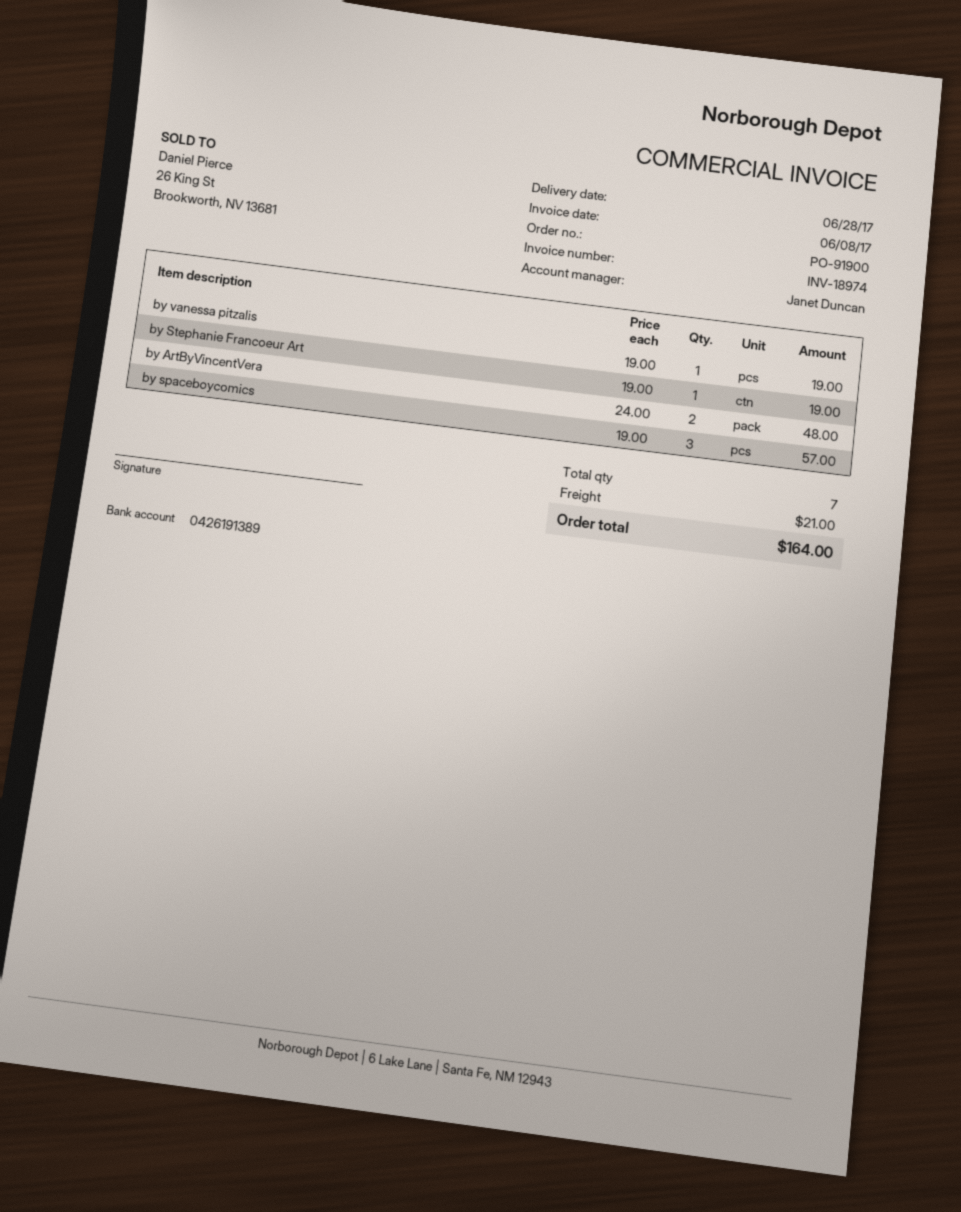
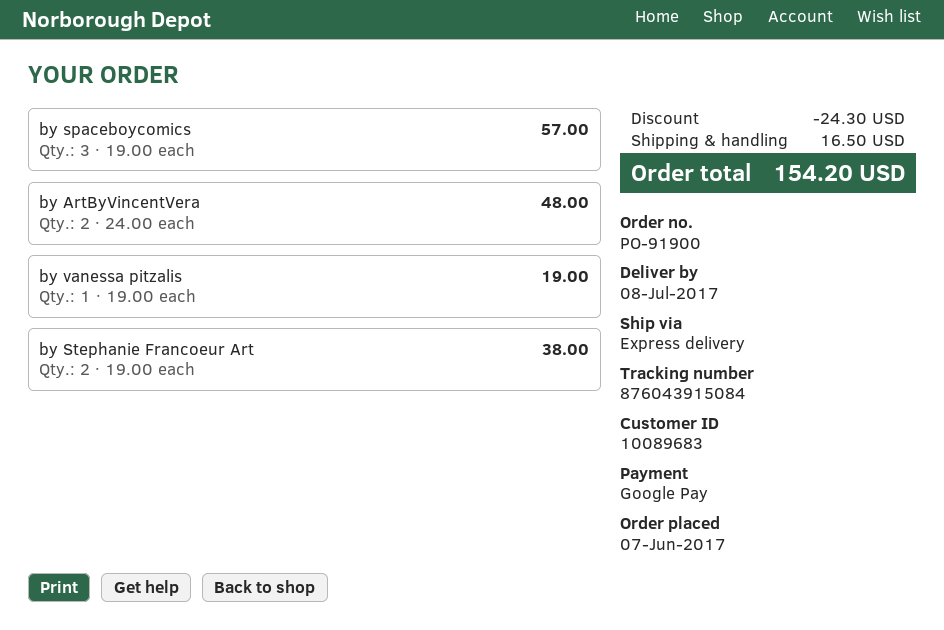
delivery date: 2017-06-28 -> 2017-07-08
by Stephanie Francoeur Art: 1 x 19.00 = 19.00 -> 2 x 19.00 = 38.00
discount: none -> 24.30
shipping: 21.00 -> 16.50
total: 164.00 -> 154.20

